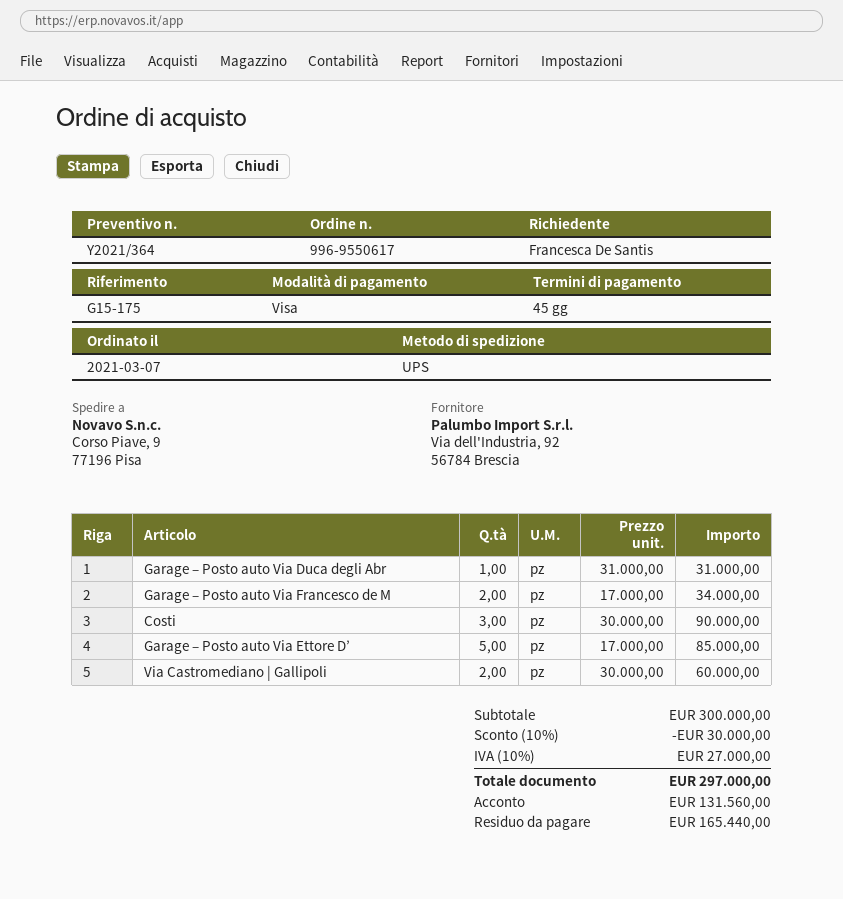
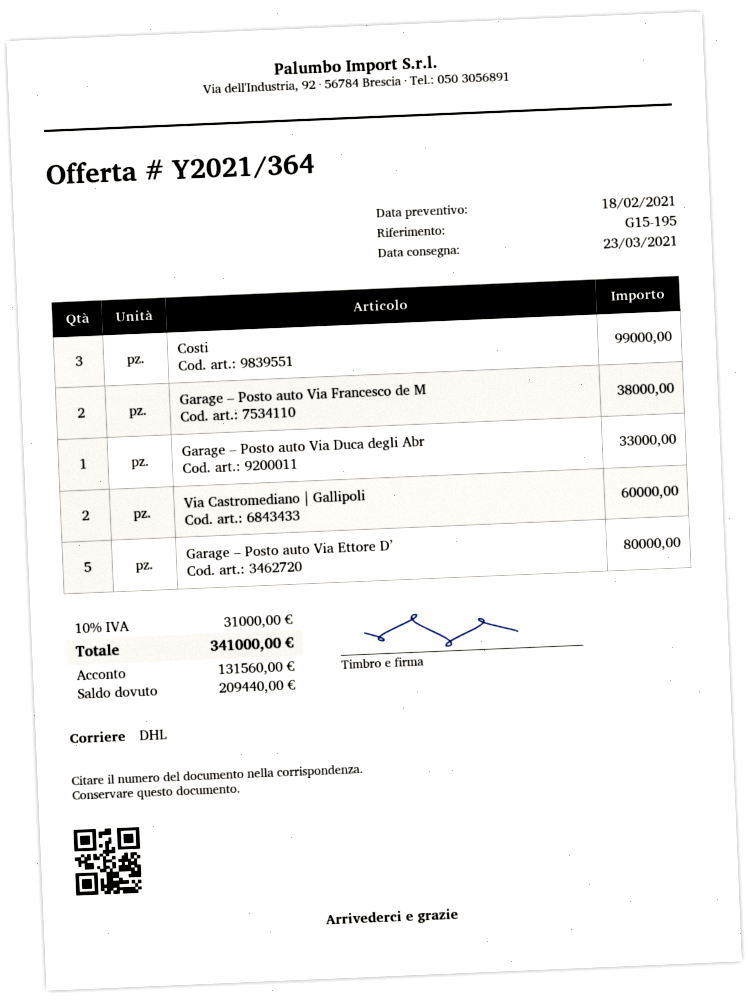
reference: G15-175 -> G15-195
shipping method: UPS -> DHL
Garage – Posto auto Via Duca degli Abr: 1 for 31000.00 -> 1 for 33000.00
Garage – Posto auto Via Francesco de M: 2 for 34000.00 -> 2 for 38000.00
Costi: 3 for 90000.00 -> 3 for 99000.00
Garage – Posto auto Via Ettore D’: 5 for 85000.00 -> 5 for 80000.00
discount: 10% = 30000.00 -> none
tax: 10% = 27000.00 -> 10% = 31000.00
total: 297000.00 -> 341000.00
balance: 165440.00 -> 209440.00

